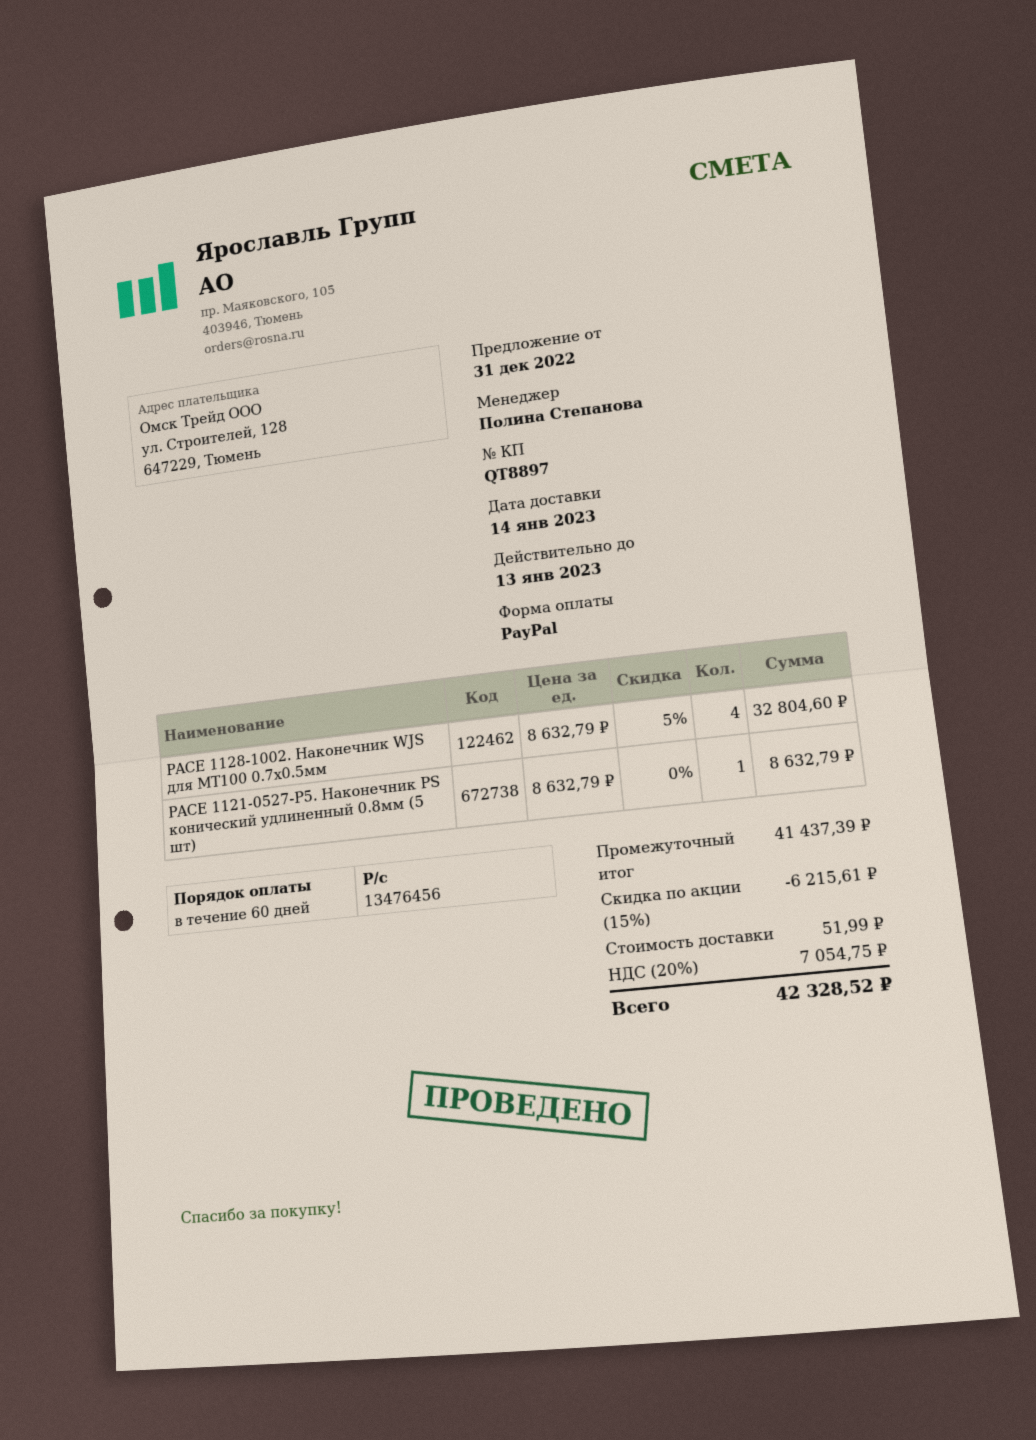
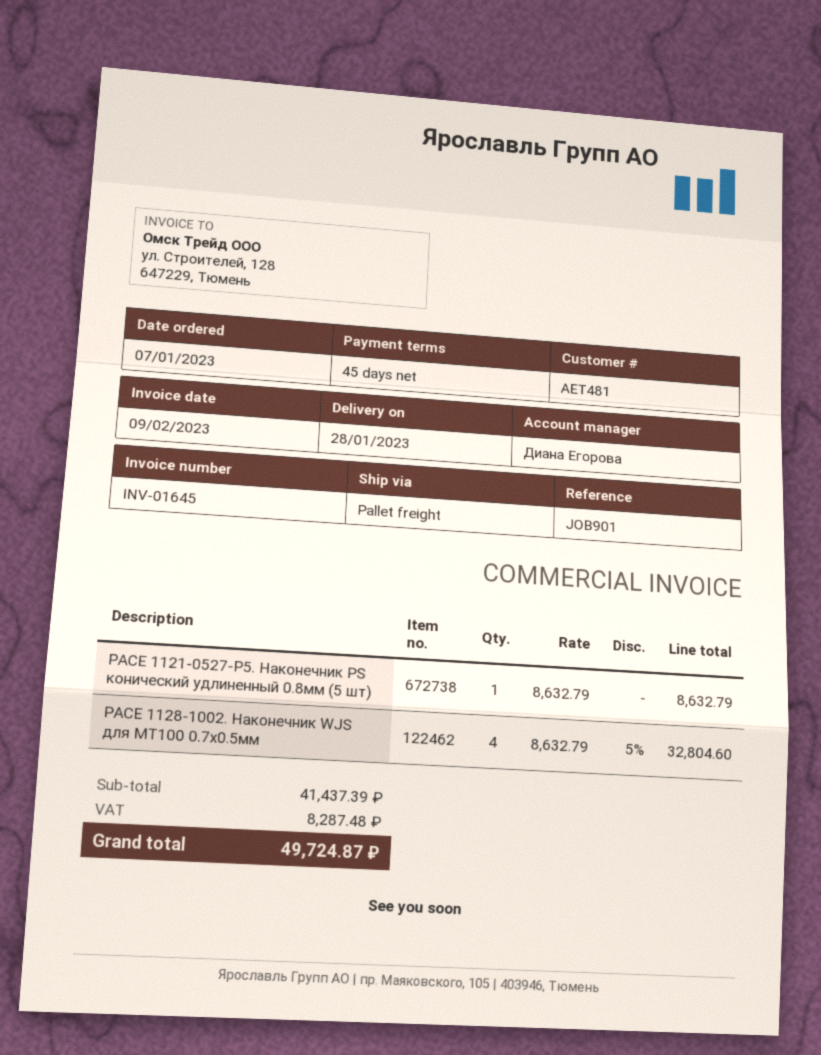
delivery date: 2023-01-14 -> 2023-01-28
payment terms: 60 days -> 45 days
sales rep: Полина Степанова -> Диана Егорова
discount: 15% = 6215.61 -> none
shipping: 51.99 -> none
tax: 7054.75 -> 8287.48
total: 42328.52 -> 49724.87

